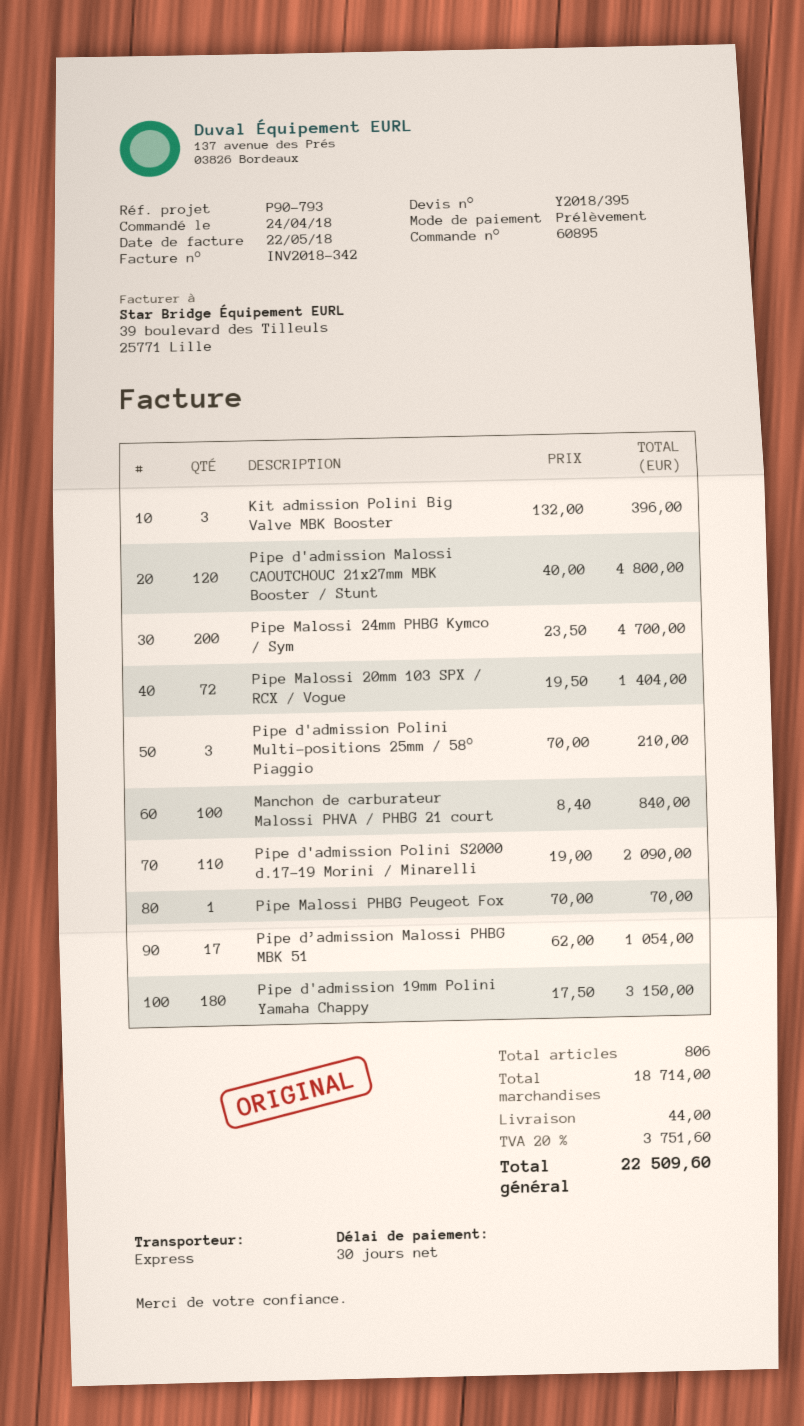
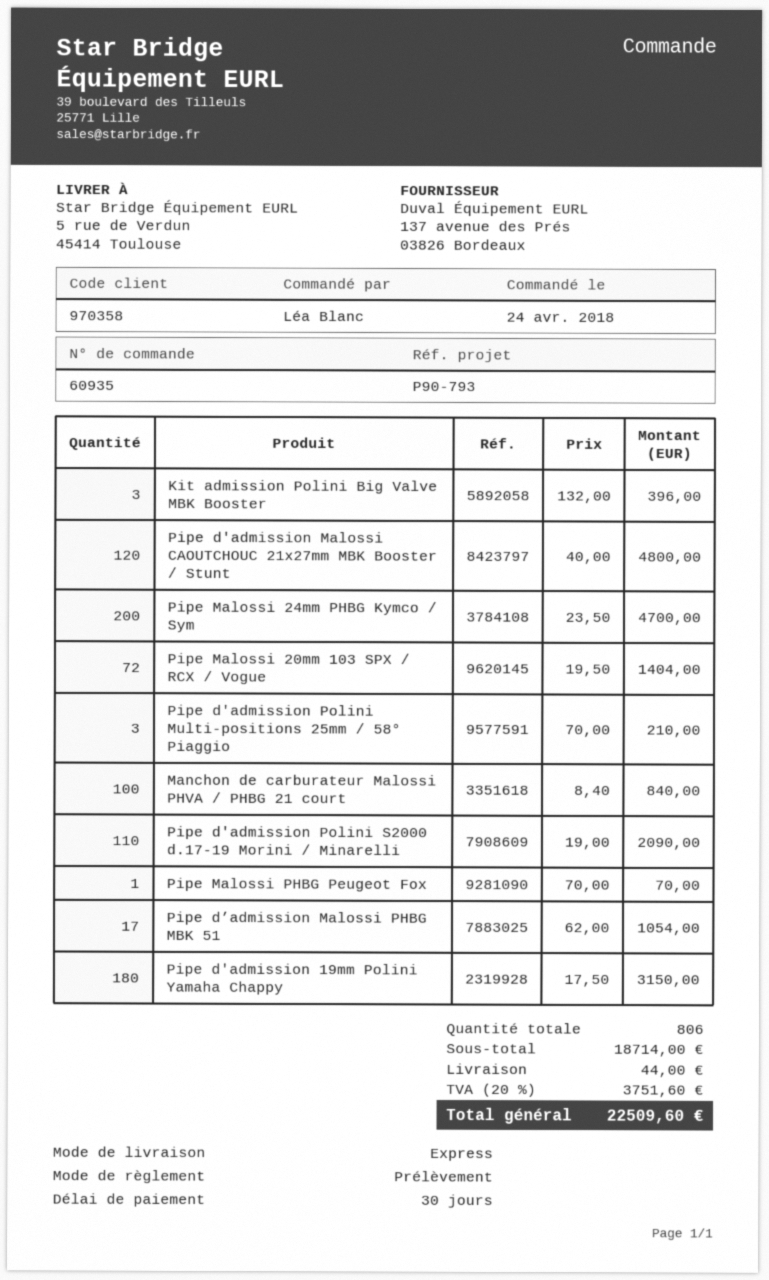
order number: 60895 -> 60935

